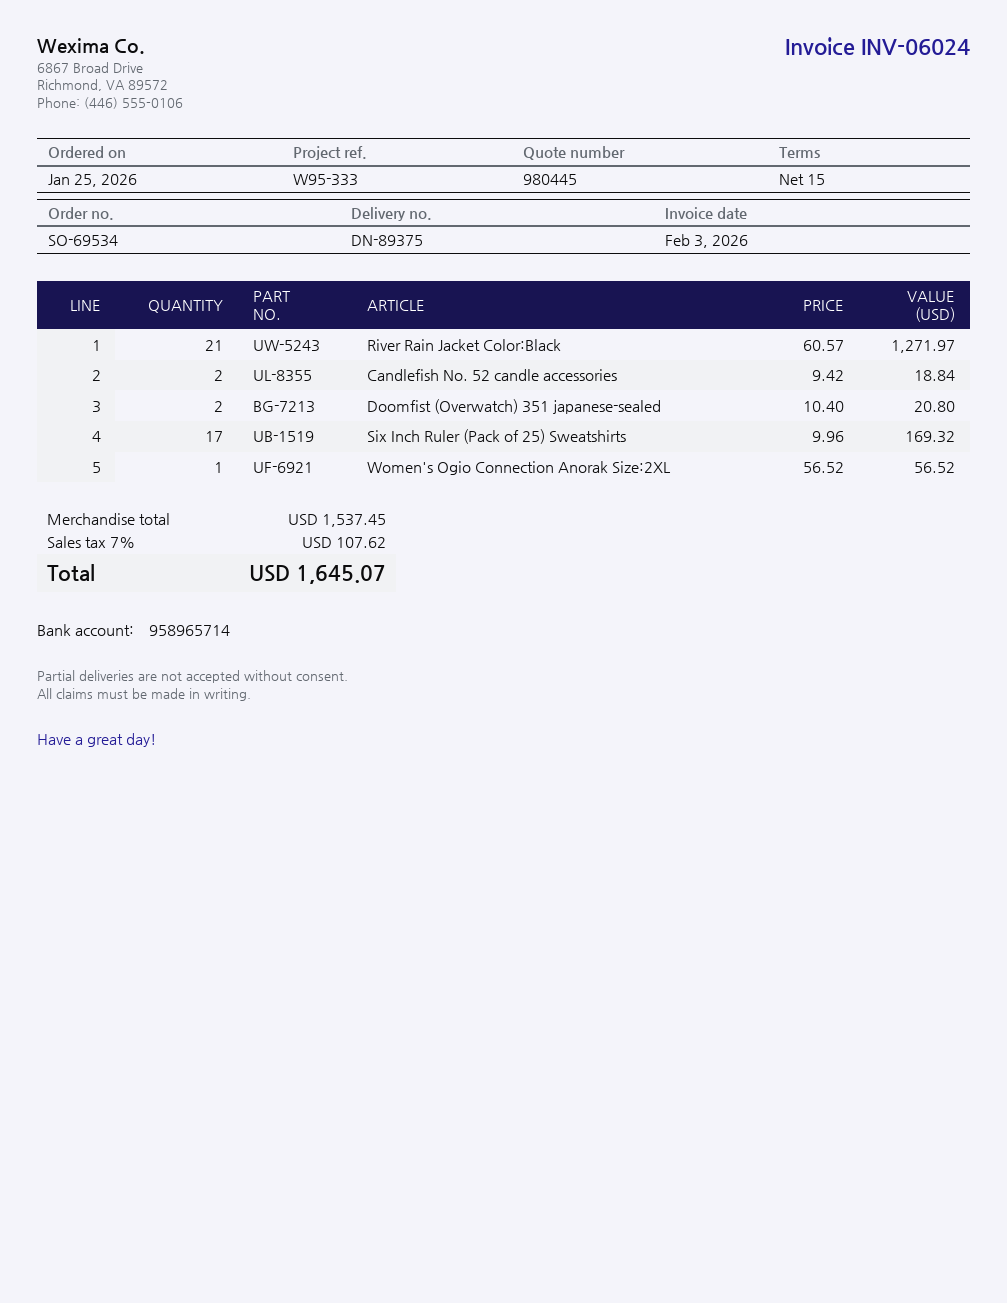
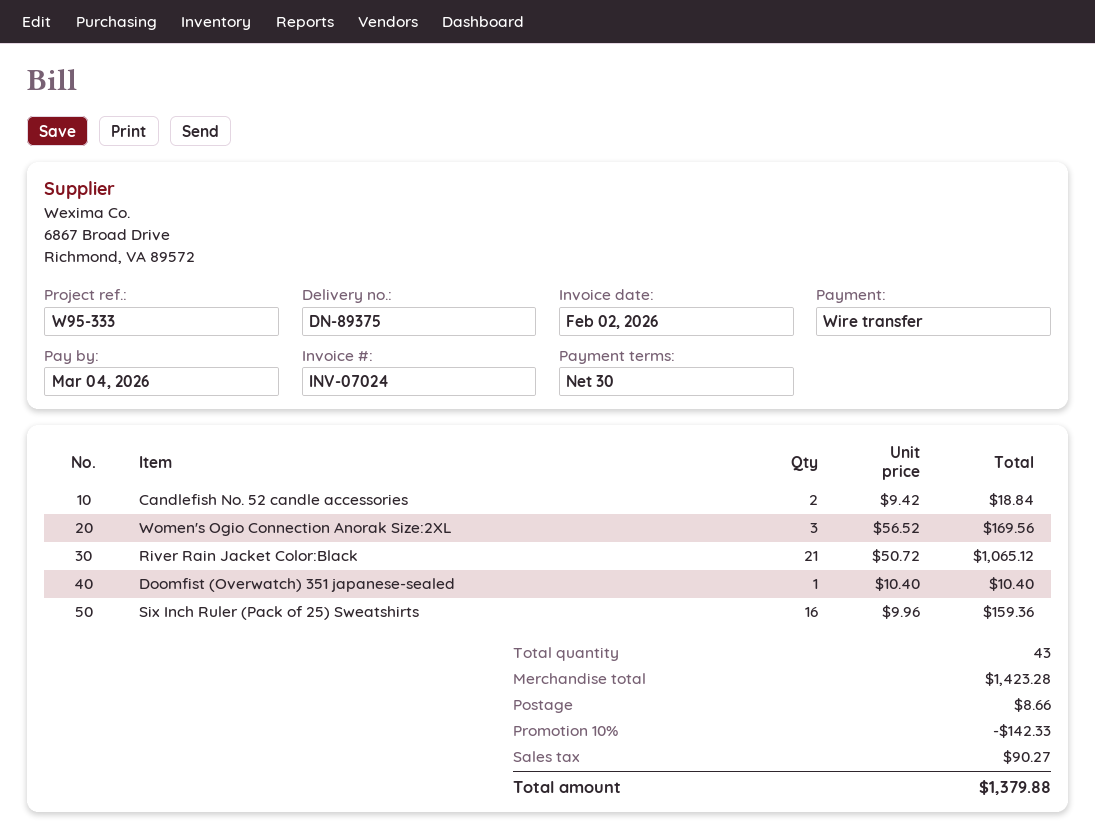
invoice number: INV-06024 -> INV-07024
invoice date: 2026-02-03 -> 2026-02-02
payment terms: 15 days -> 30 days
River Rain Jacket Color:Black: 21 x 60.57 = 1271.97 -> 21 x 50.72 = 1065.12
Doomfist (Overwatch) 351 japanese-sealed: 2 x 10.40 = 20.80 -> 1 x 10.40 = 10.40
Six Inch Ruler (Pack of 25) Sweatshirts: 17 x 9.96 = 169.32 -> 16 x 9.96 = 159.36
Women's Ogio Connection Anorak Size:2XL: 1 x 56.52 = 56.52 -> 3 x 56.52 = 169.56
subtotal: 1537.45 -> 1423.28
discount: none -> 10% = 142.33
shipping: none -> 8.66
tax: 107.62 -> 90.27
total: 1645.07 -> 1379.88

